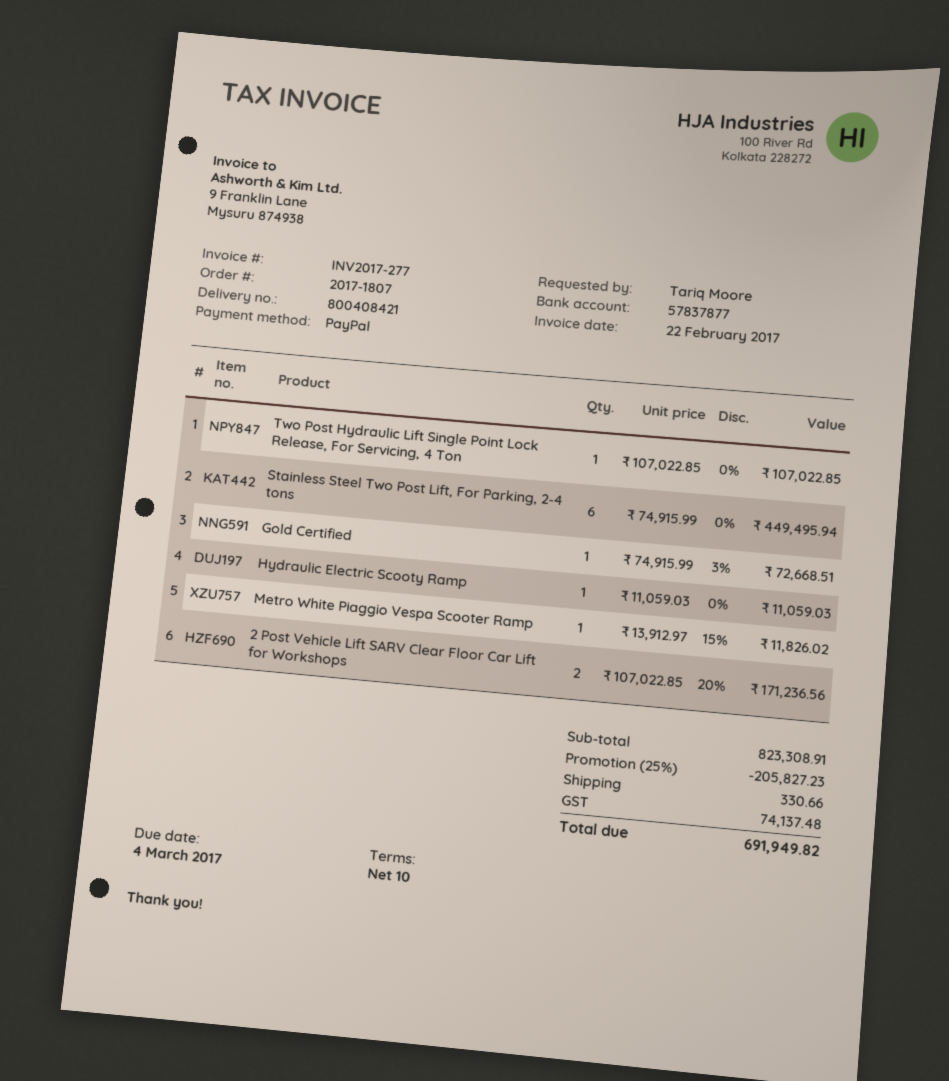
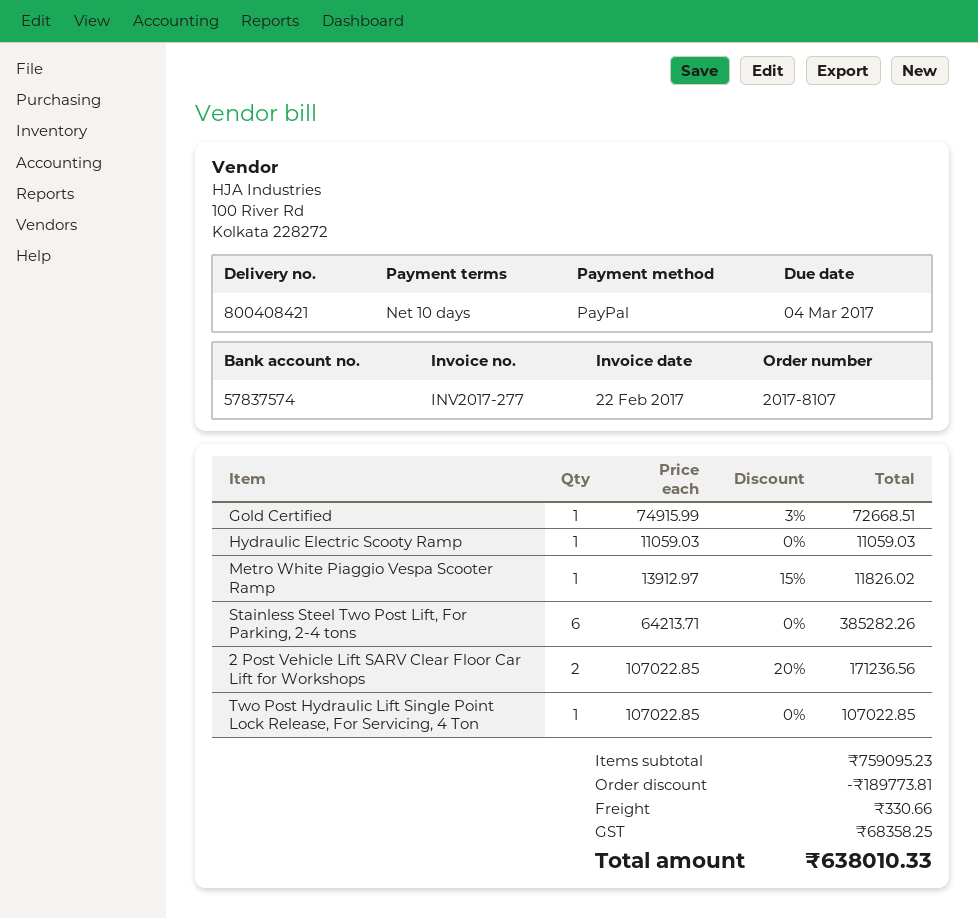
order number: 2017-1807 -> 2017-8107
bank account: 57837877 -> 57837574
Stainless Steel Two Post Lift, For Parking, 2-4 tons: 6 x 74915.99 = 449495.94 -> 6 x 64213.71 = 385282.26
subtotal: 823308.91 -> 759095.23
discount: 205827.23 -> 189773.81
tax: 74137.48 -> 68358.25
total: 691949.82 -> 638010.33

